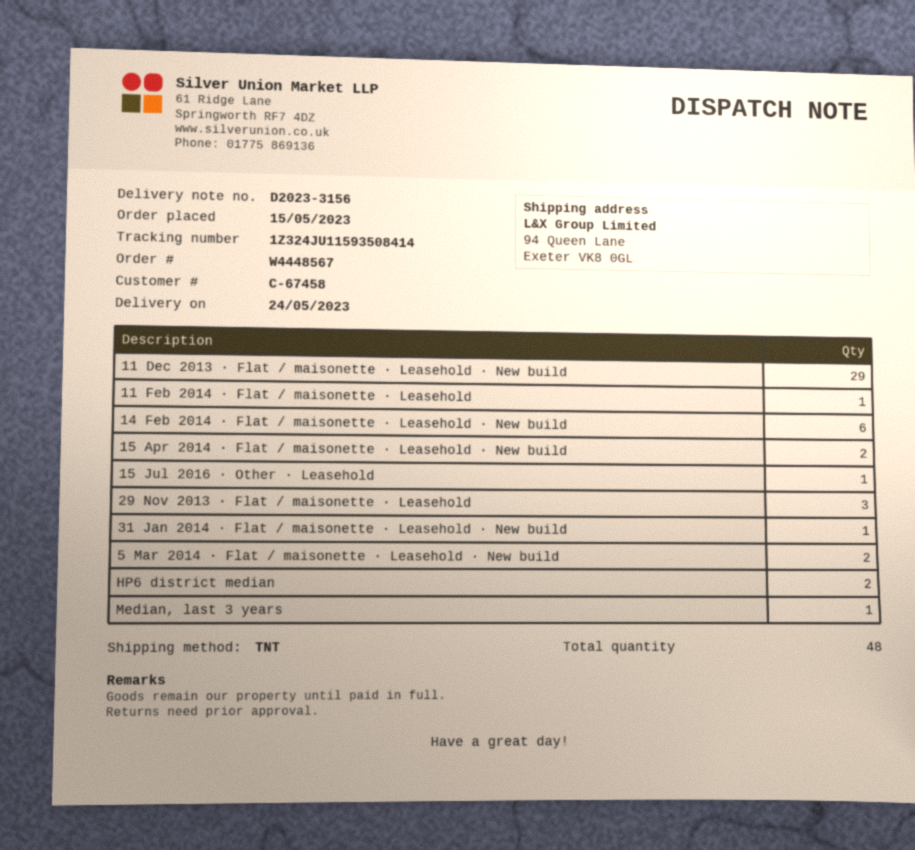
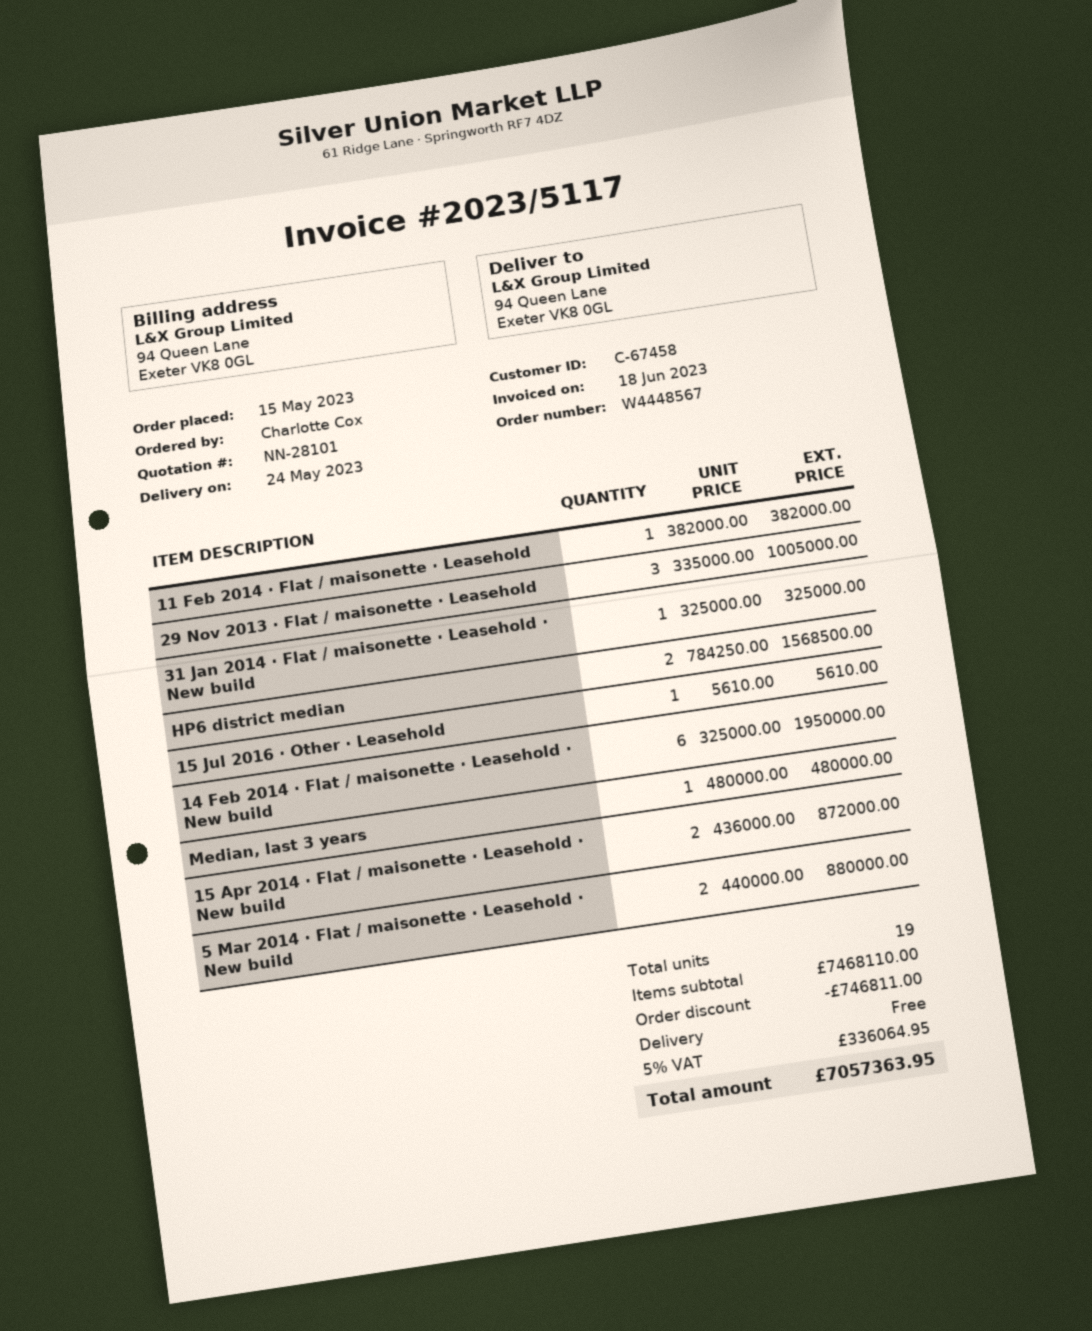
11 Dec 2013 · Flat / maisonette · Leasehold · New build: 29 -> none
total quantity: 48 -> 19

